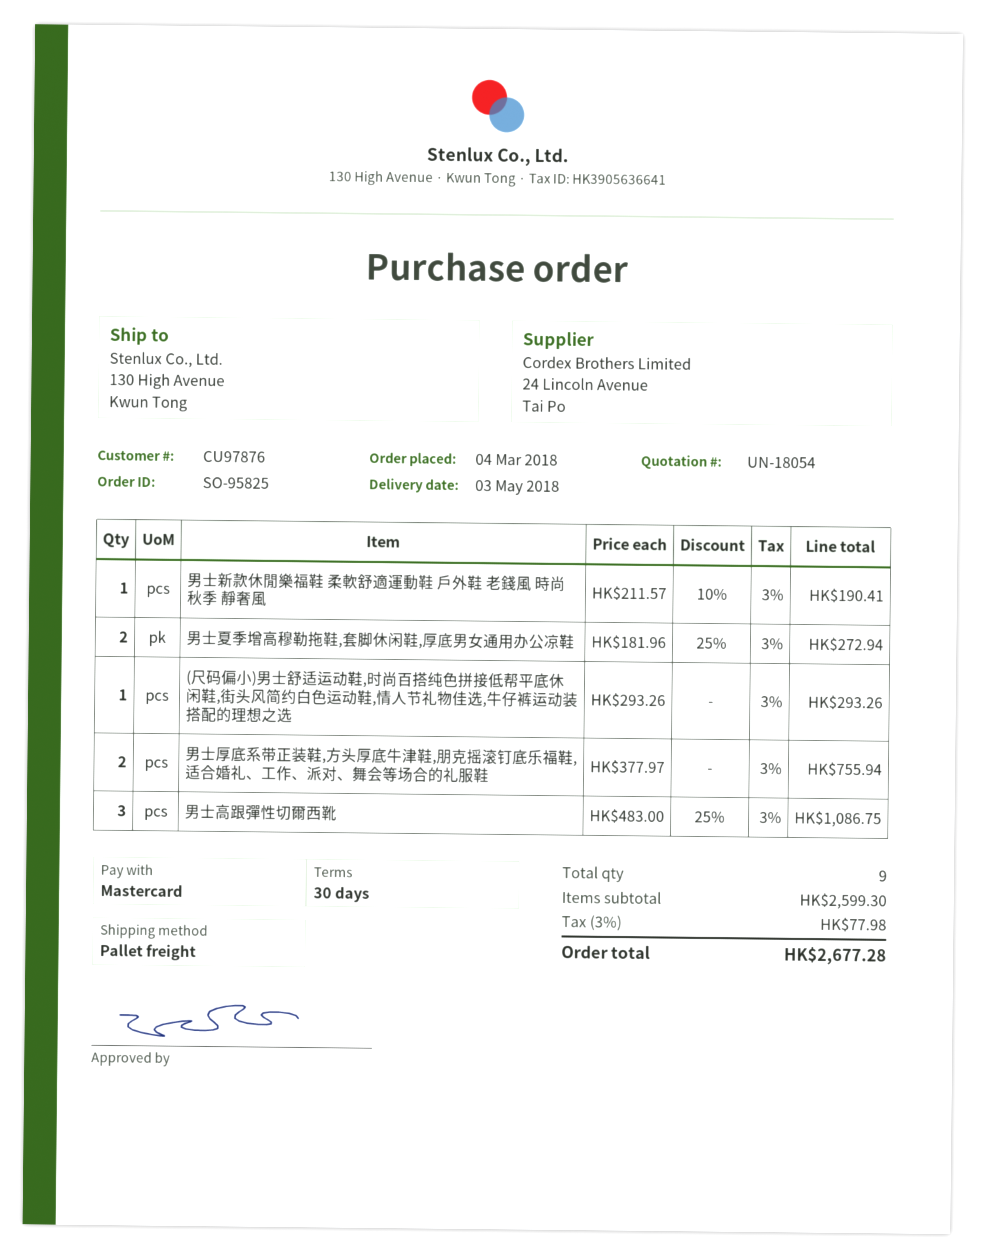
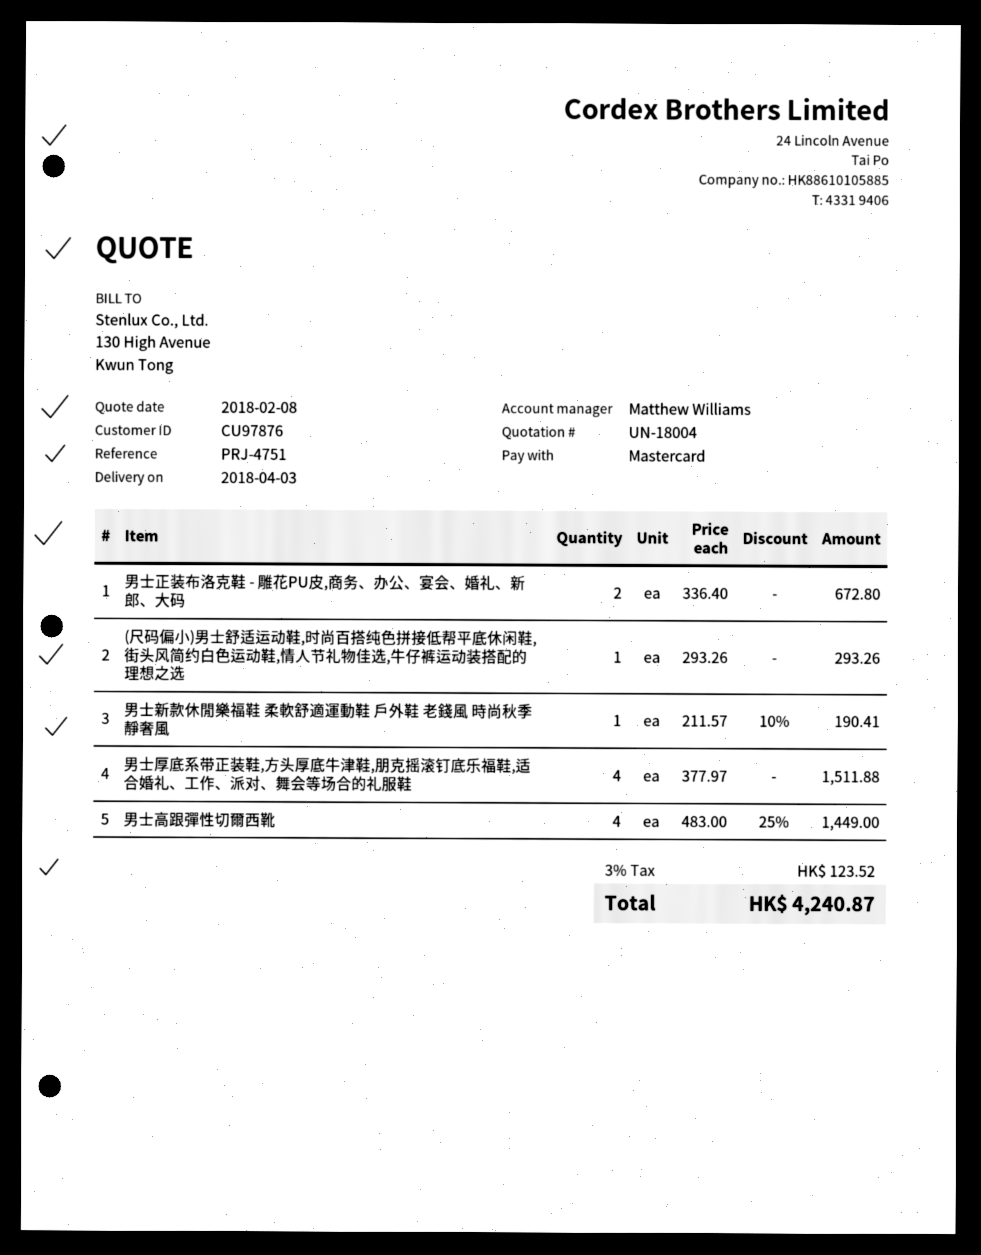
quote number: UN-18054 -> UN-18004
delivery date: 2018-05-03 -> 2018-04-03
男士夏季增高穆勒拖鞋,套脚休闲鞋,厚底男女通用办公凉鞋: 2 x 181.96 - 25% = 272.94 -> none
男士厚底系带正装鞋,方头厚底牛津鞋,朋克摇滚钉底乐福鞋,适合婚礼、工作、派对、舞会等场合的礼服鞋: 2 x 377.97 = 755.94 -> 4 x 377.97 = 1511.88
男士高跟彈性切爾西靴: 3 x 483.00 - 25% = 1086.75 -> 4 x 483.00 - 25% = 1449.00
男士正装布洛克鞋 - 雕花PU皮,商务、办公、宴会、婚礼、新郎、大码: none -> 2 x 336.40 = 672.80
tax: 3% = 77.98 -> 3% = 123.52
total: 2677.28 -> 4240.87

